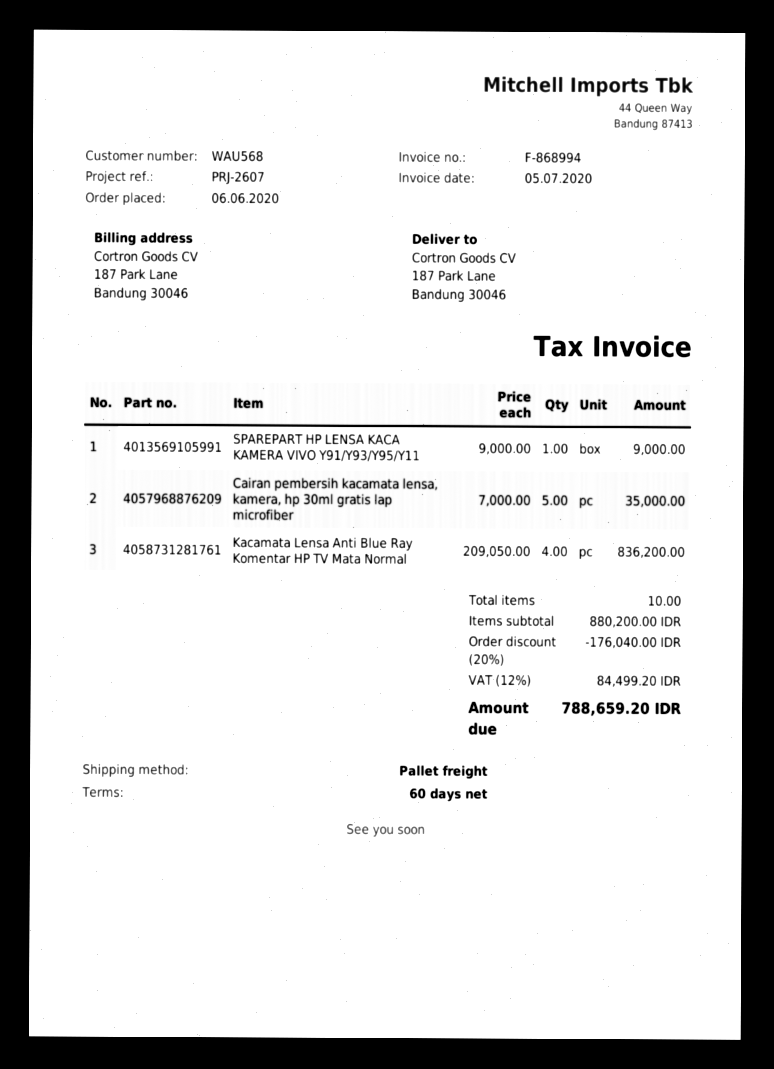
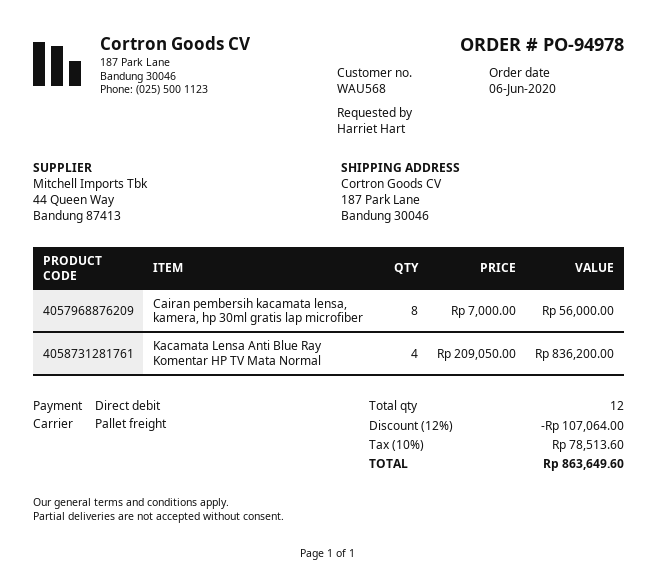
SPAREPART HP LENSA KACA KAMERA VIVO Y91/Y93/Y95/Y11: 1 x 9000.00 = 9000.00 -> none
Cairan pembersih kacamata lensa, kamera, hp 30ml gratis lap microfiber: 5 x 7000.00 = 35000.00 -> 8 x 7000.00 = 56000.00
total quantity: 10 -> 12
discount: 20% = 176040.00 -> 12% = 107064.00
tax: 12% = 84499.20 -> 10% = 78513.60
total: 788659.20 -> 863649.60

